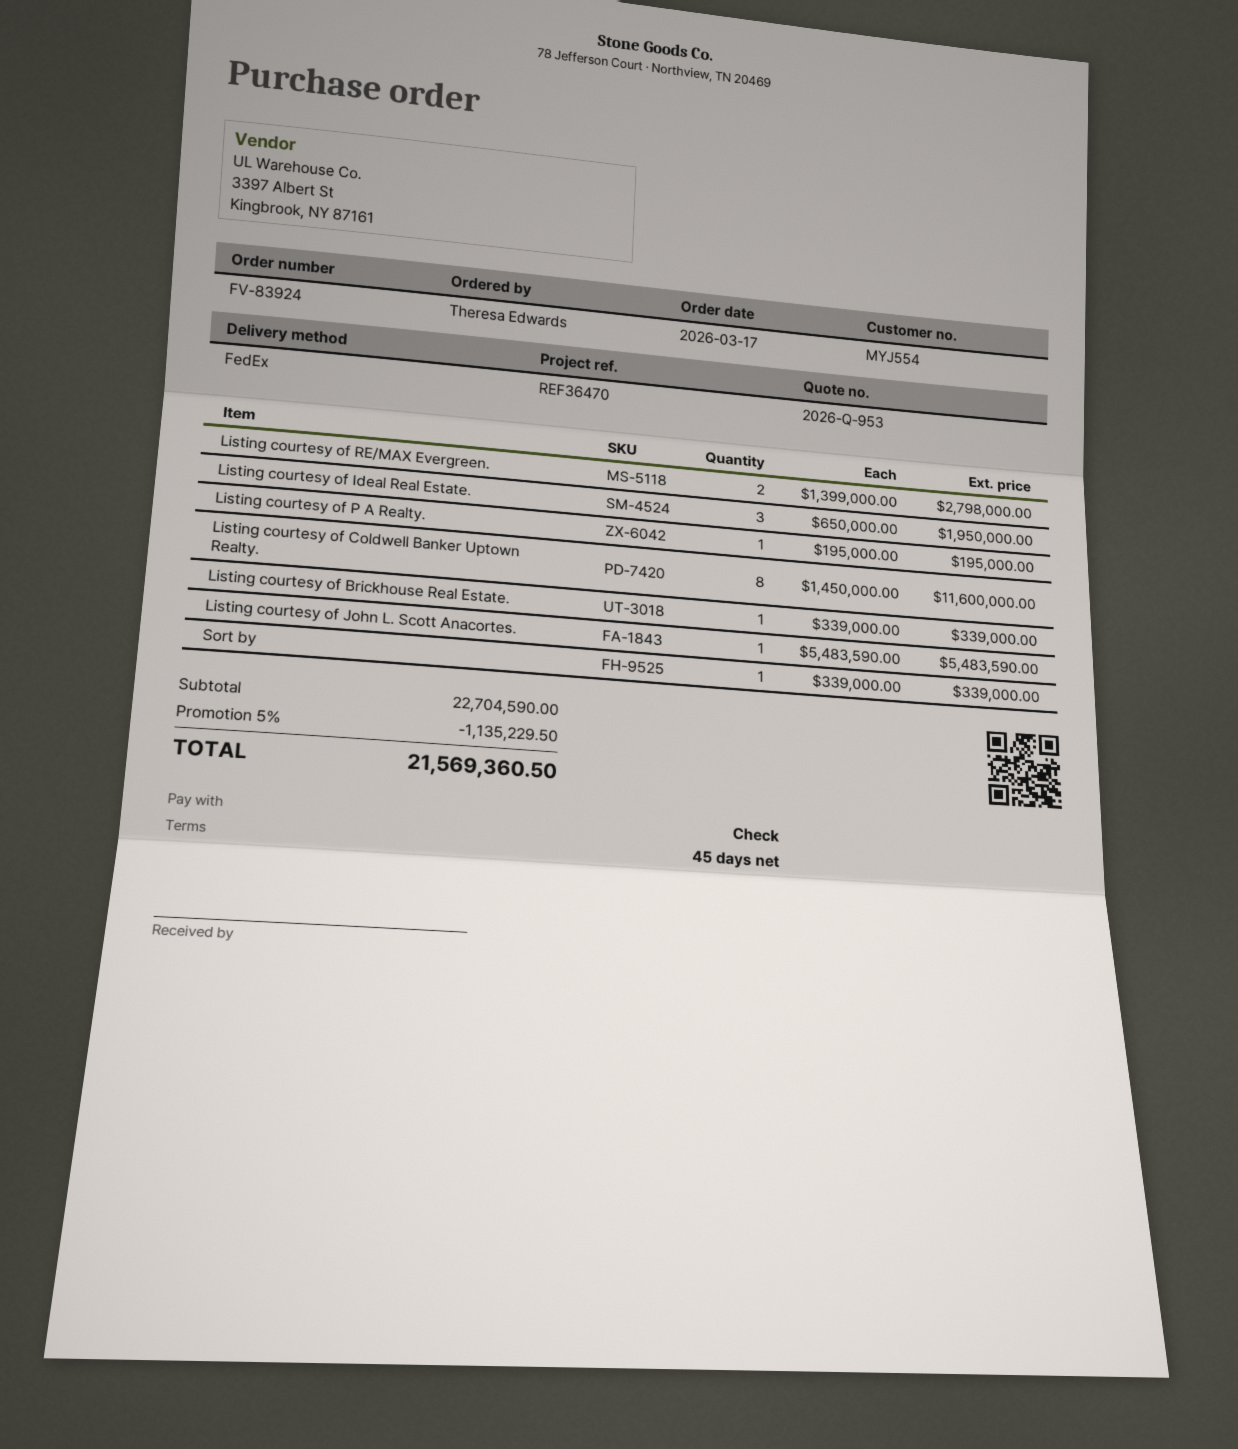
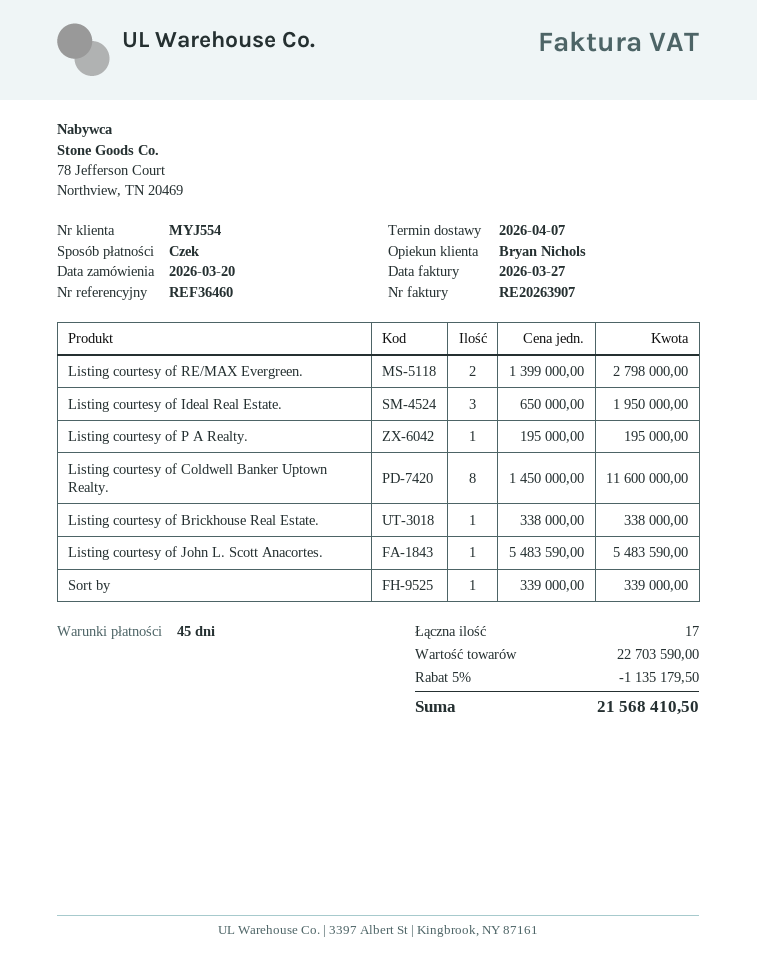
order date: 2026-03-17 -> 2026-03-20
reference: REF36470 -> REF36460
Listing courtesy of Brickhouse Real Estate.: 1 x 339000.00 = 339000.00 -> 1 x 338000.00 = 338000.00
subtotal: 22704590.00 -> 22703590.00
discount: 5% = 1135229.50 -> 5% = 1135179.50
total: 21569360.50 -> 21568410.50

